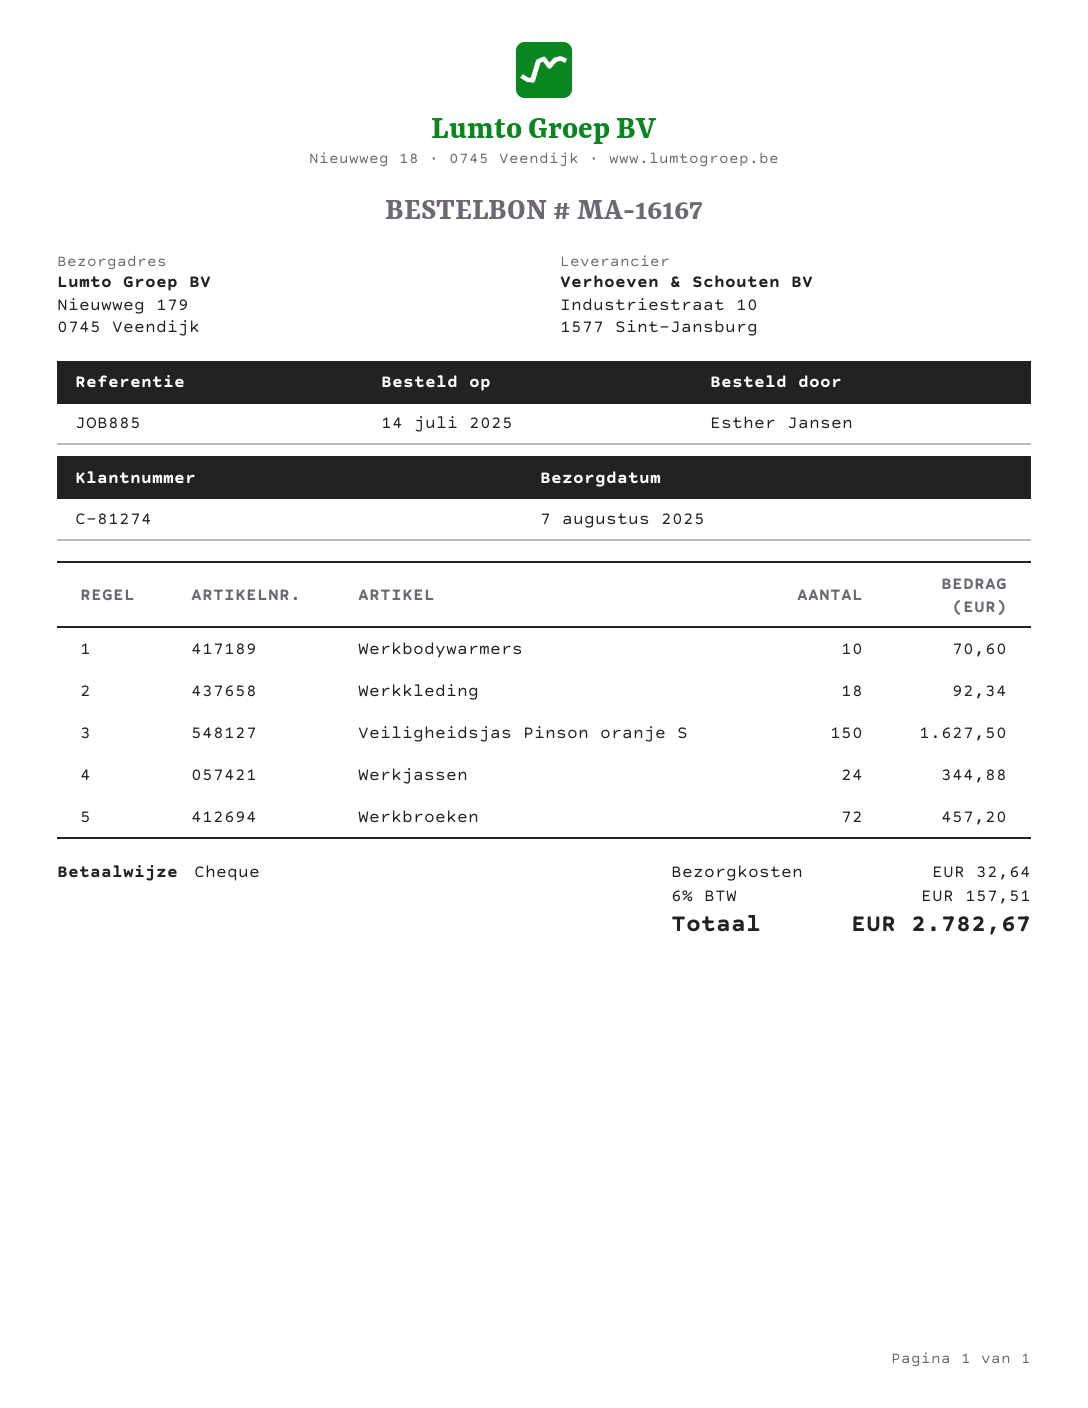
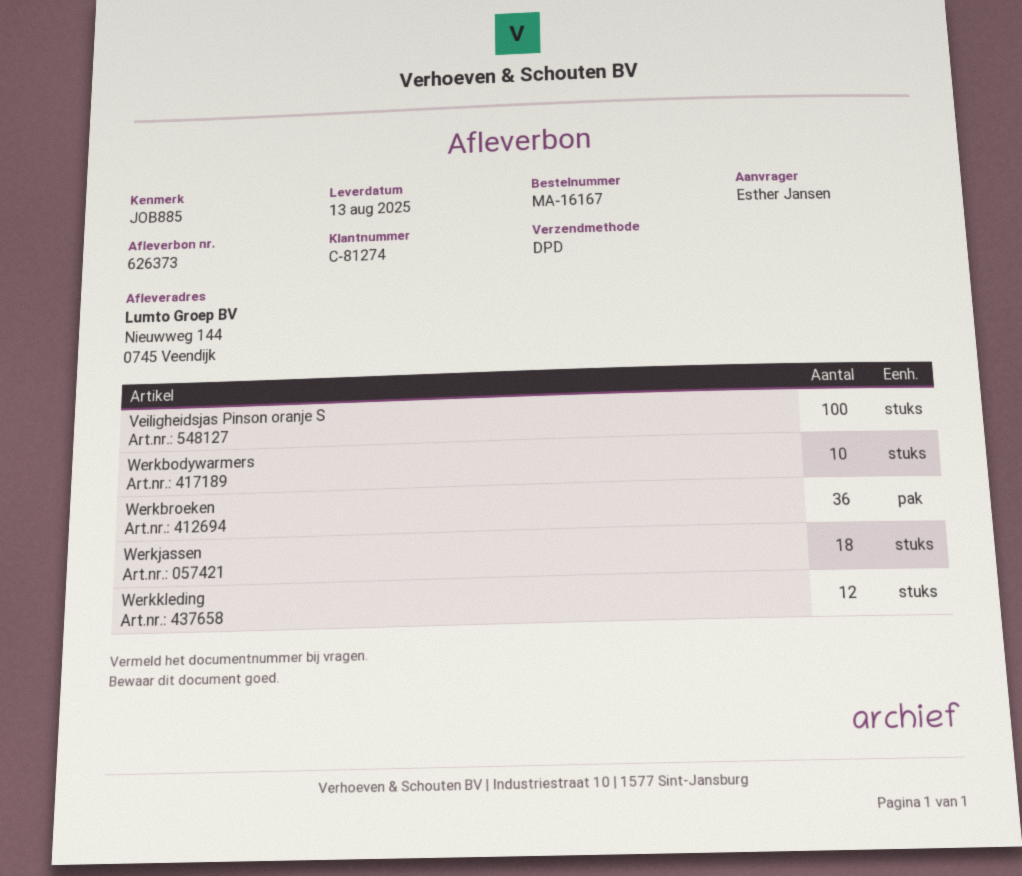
delivery date: 2025-08-07 -> 2025-08-13
ship to: Nieuwweg 179, 0745 Veendijk -> Nieuwweg 144, 0745 Veendijk
Werkkleding: 18 -> 12
Veiligheidsjas Pinson oranje S: 150 -> 100
Werkjassen: 24 -> 18
Werkbroeken: 72 -> 36

